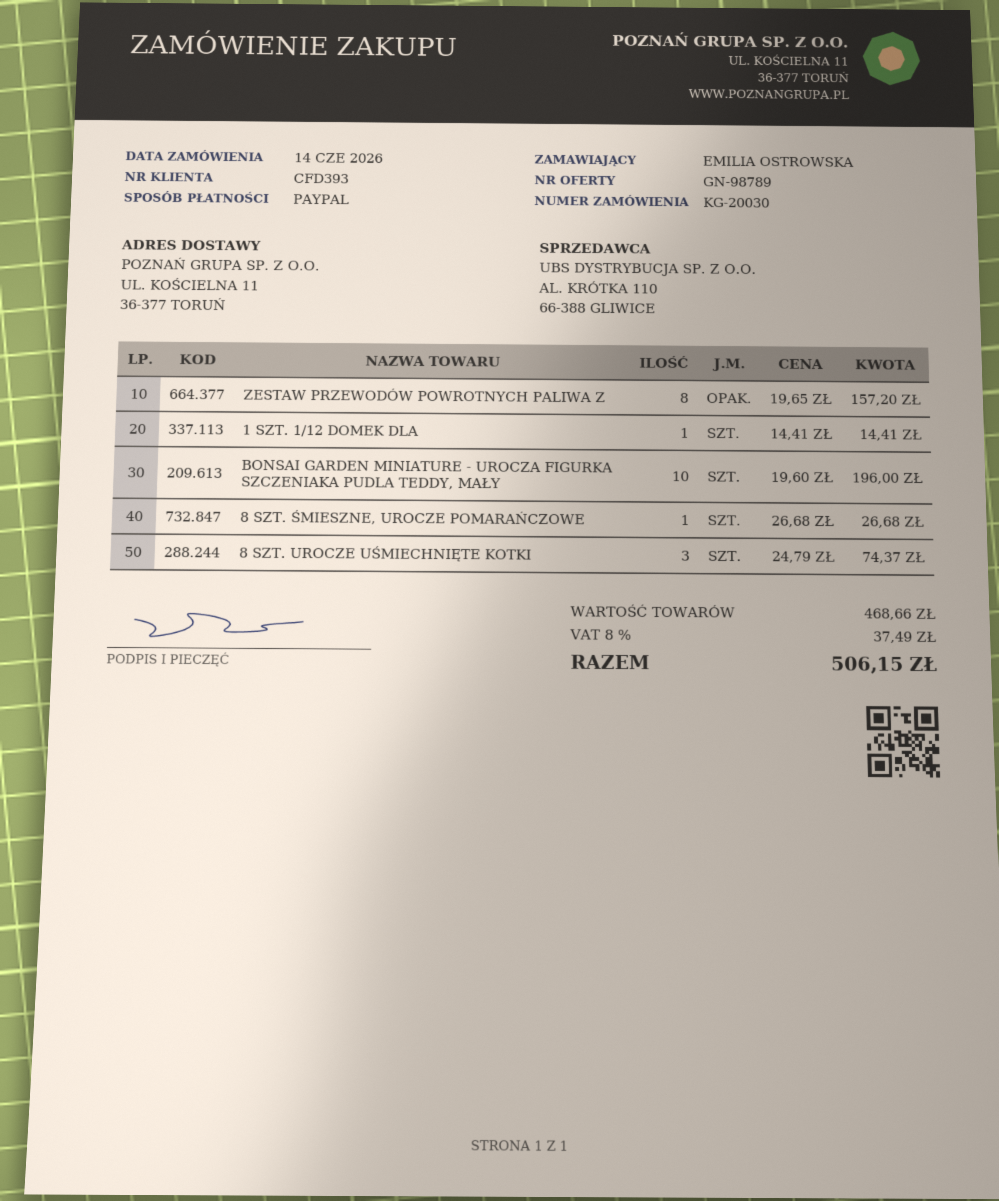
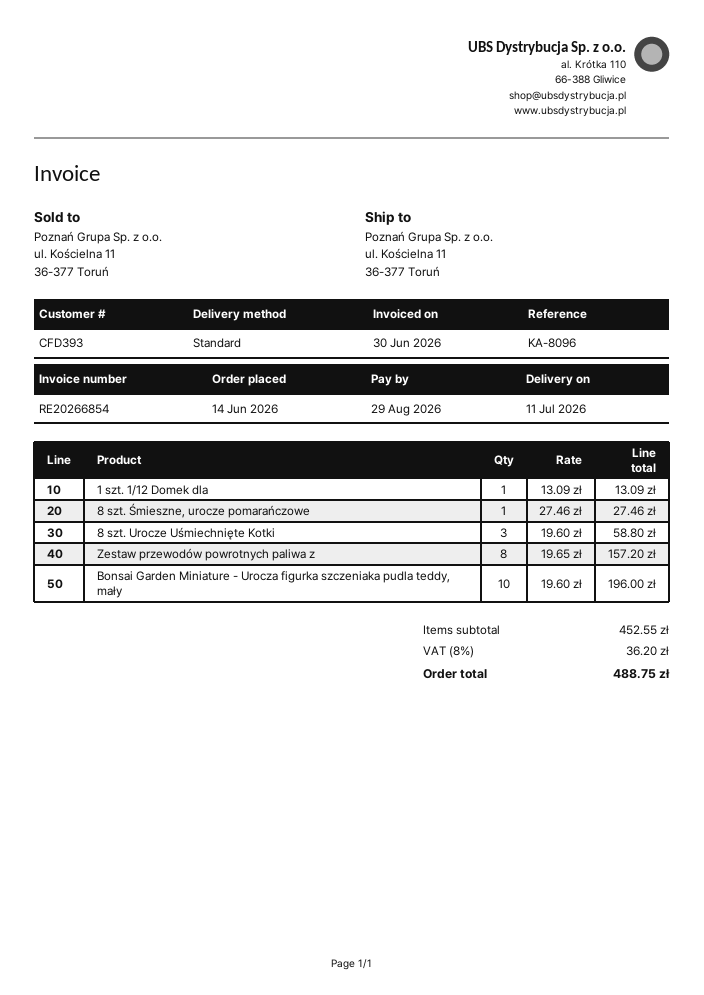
1 SZT. 1/12 DOMEK DLA: 1 x 14.41 = 14.41 -> 1 x 13.09 = 13.09
8 SZT. ŚMIESZNE, UROCZE POMARAŃCZOWE: 1 x 26.68 = 26.68 -> 1 x 27.46 = 27.46
8 SZT. UROCZE UŚMIECHNIĘTE KOTKI: 3 x 24.79 = 74.37 -> 3 x 19.60 = 58.80
subtotal: 468.66 -> 452.55
tax: 8% = 37.49 -> 8% = 36.20
total: 506.15 -> 488.75

